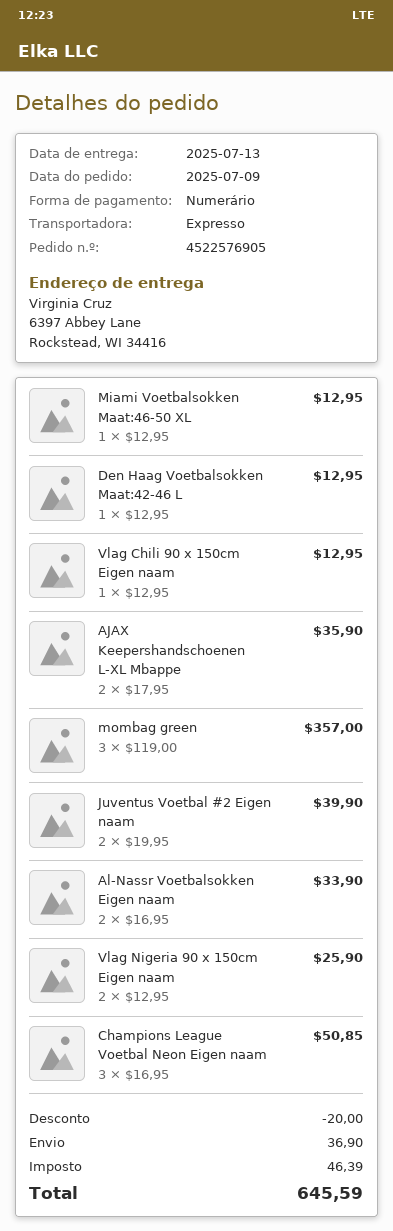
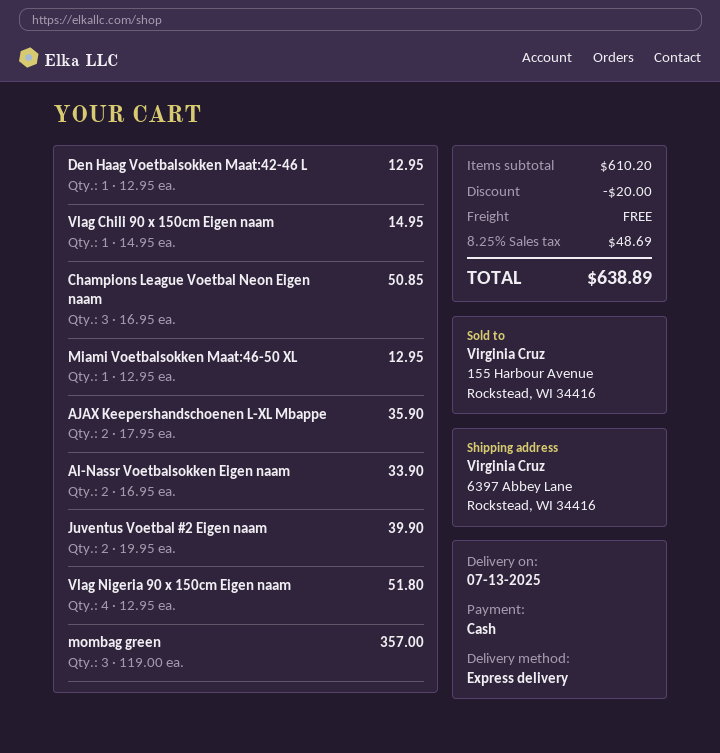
Vlag Chili 90 x 150cm Eigen naam: 1 x 12.95 = 12.95 -> 1 x 14.95 = 14.95
Vlag Nigeria 90 x 150cm Eigen naam: 2 x 12.95 = 25.90 -> 4 x 12.95 = 51.80
shipping: 36.90 -> 0.00
tax: 46.39 -> 48.69
total: 645.59 -> 638.89

